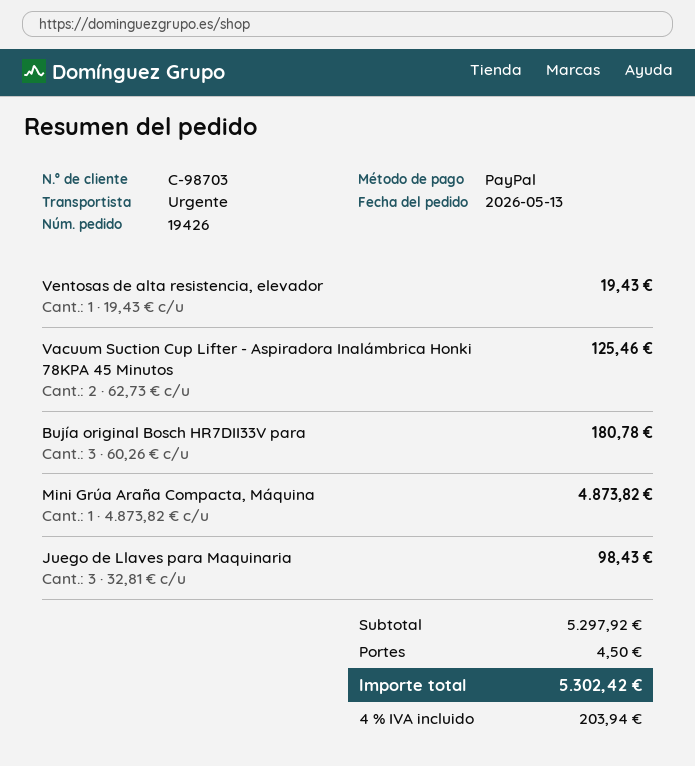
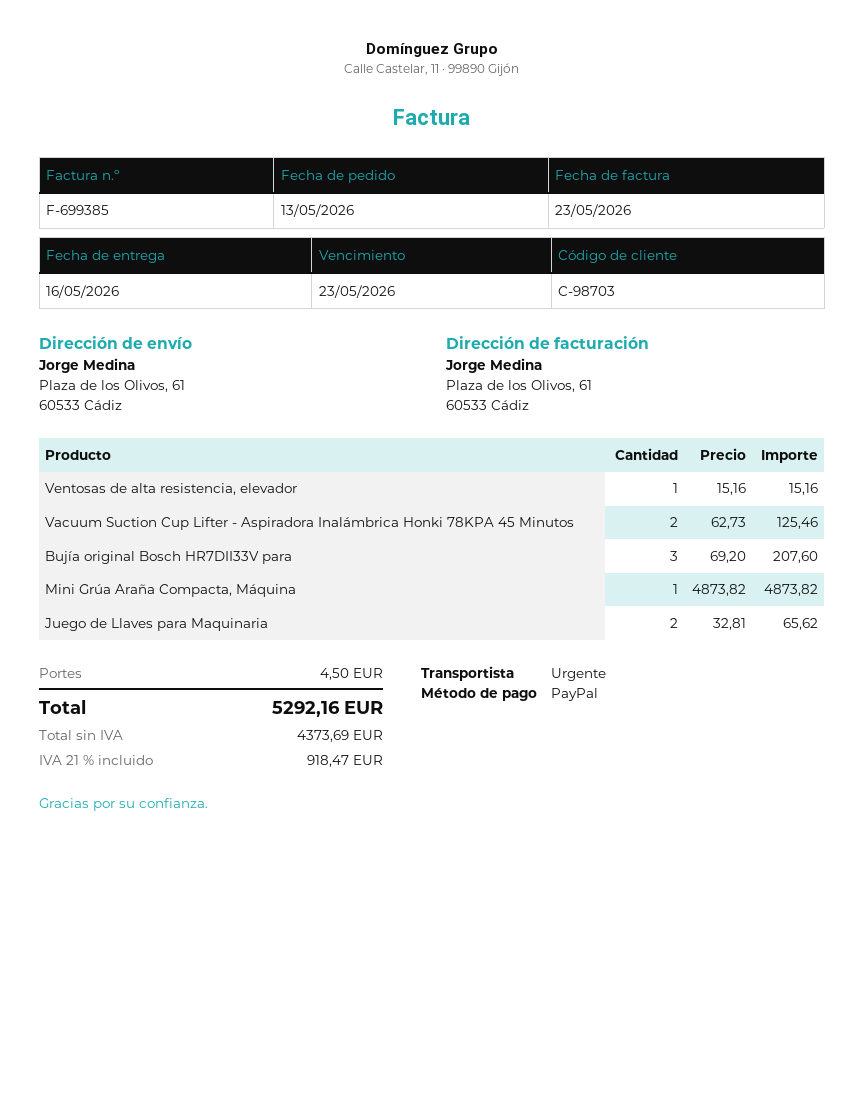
Ventosas de alta resistencia, elevador: 1 x 19.43 = 19.43 -> 1 x 15.16 = 15.16
Bujía original Bosch HR7DII33V para: 3 x 60.26 = 180.78 -> 3 x 69.20 = 207.60
Juego de Llaves para Maquinaria: 3 x 32.81 = 98.43 -> 2 x 32.81 = 65.62
tax: 4% = 203.94 -> 21% = 918.47
total: 5302.42 -> 5292.16

